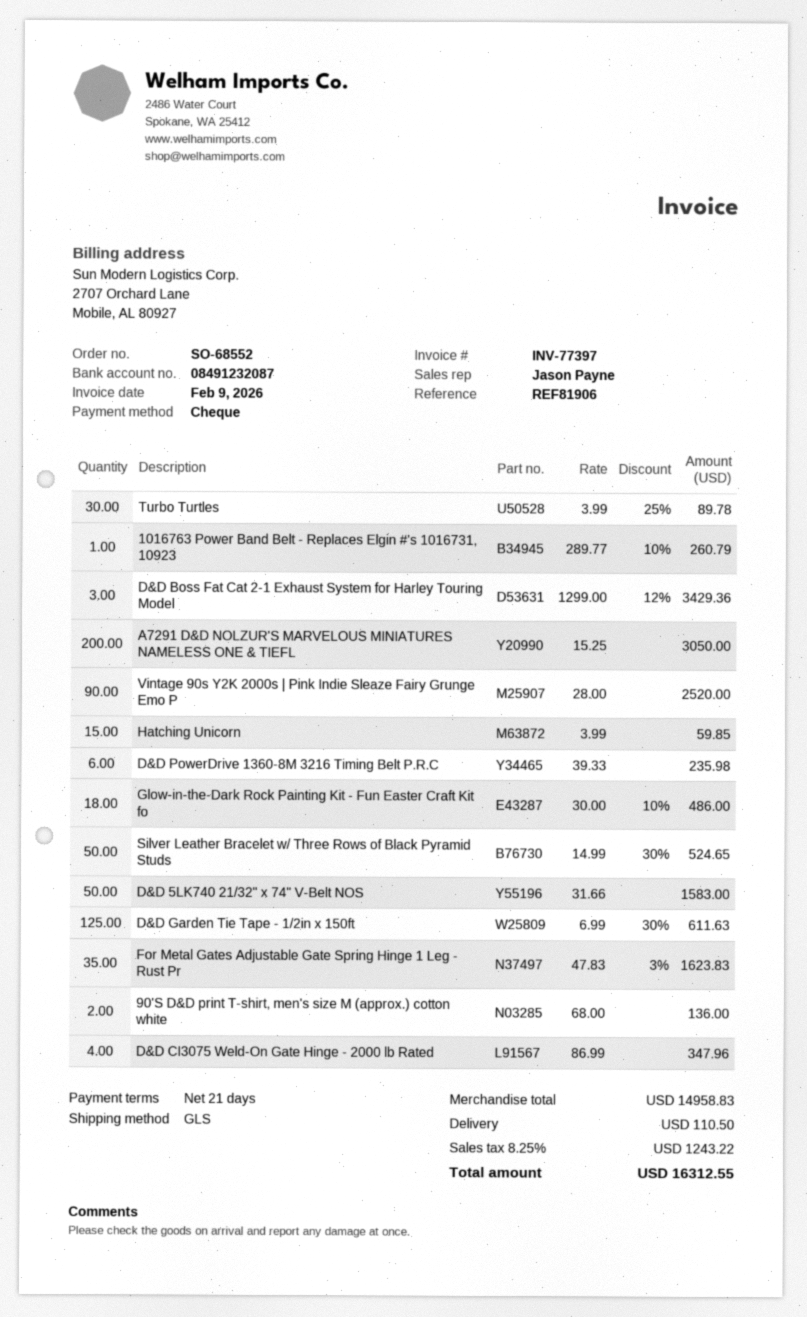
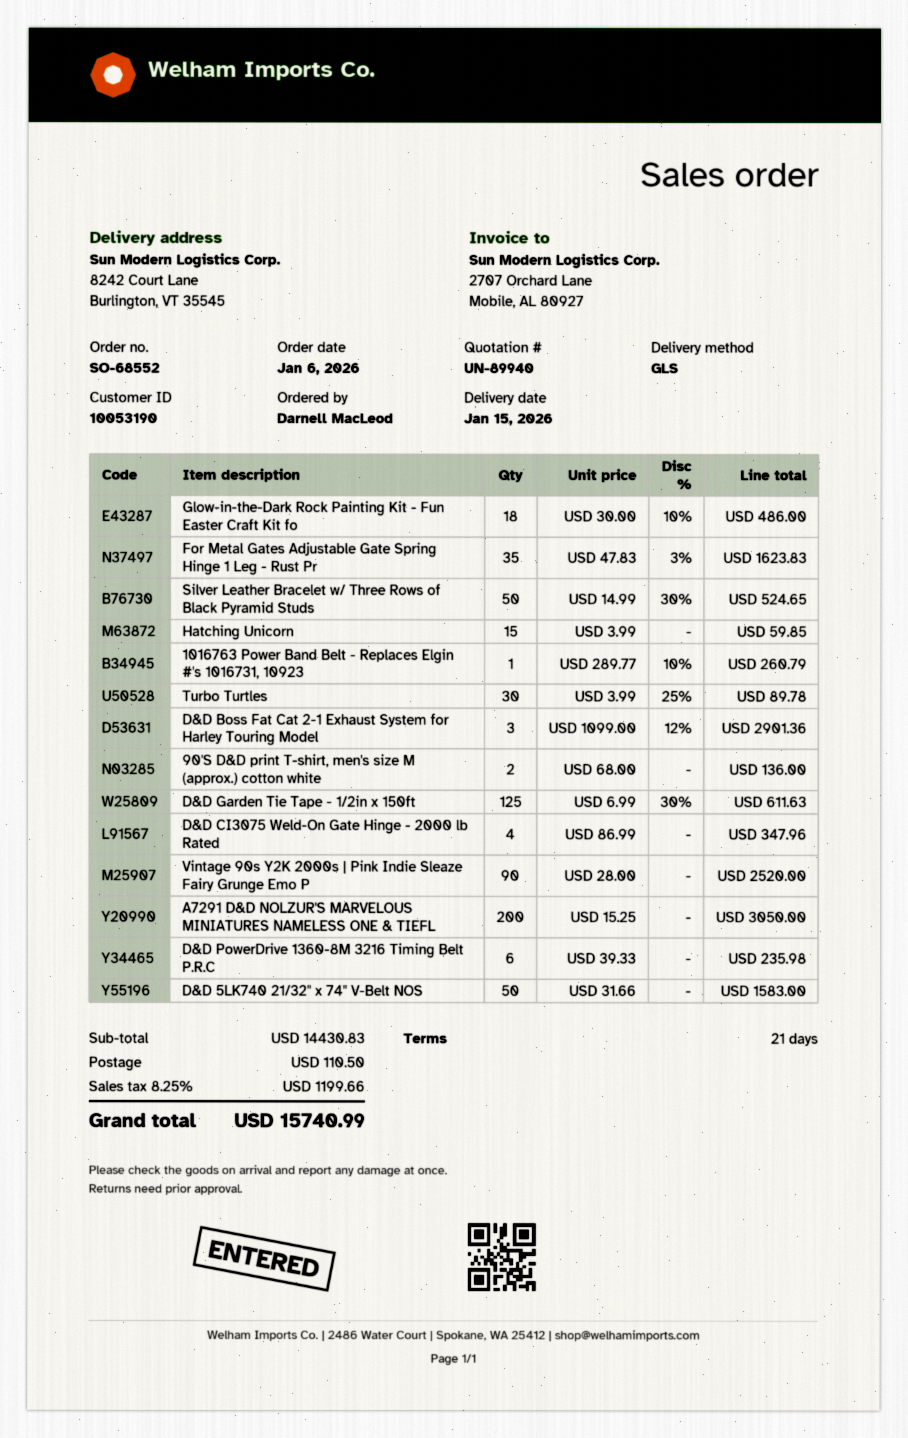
D&D Boss Fat Cat 2-1 Exhaust System for Harley Touring Model: 3 x 1299.00 - 12% = 3429.36 -> 3 x 1099.00 - 12% = 2901.36
subtotal: 14958.83 -> 14430.83
tax: 8.25% = 1243.22 -> 8.25% = 1199.66
total: 16312.55 -> 15740.99

